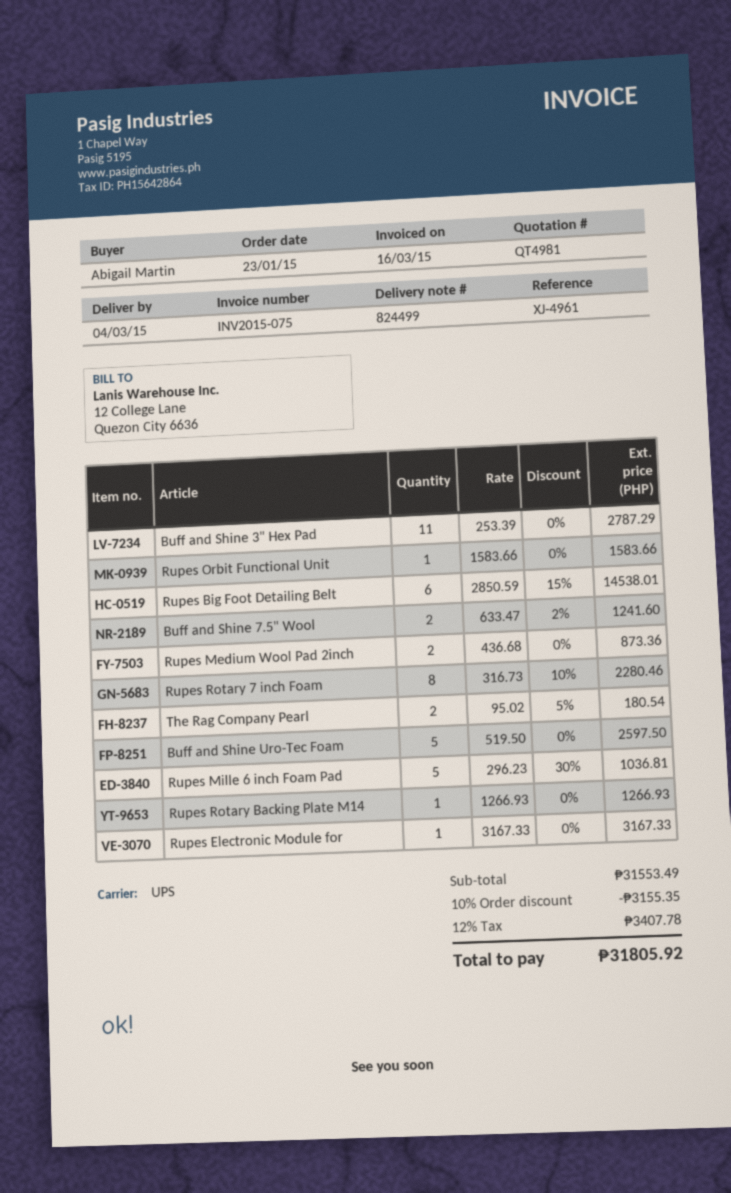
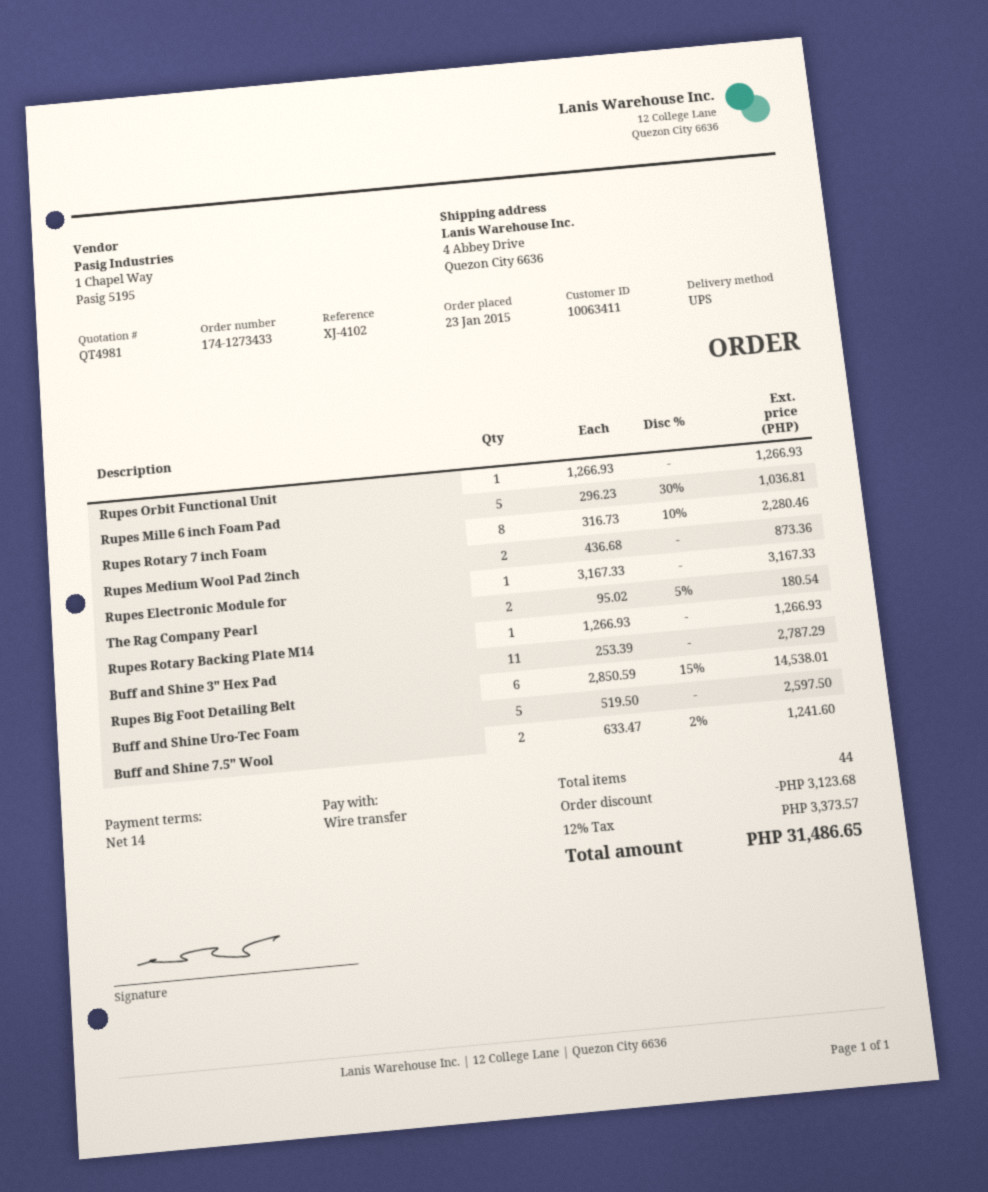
reference: XJ-4961 -> XJ-4102
Rupes Orbit Functional Unit: 1 x 1583.66 = 1583.66 -> 1 x 1266.93 = 1266.93
discount: 3155.35 -> 3123.68
tax: 12% = 3407.78 -> 12% = 3373.57
total: 31805.92 -> 31486.65

